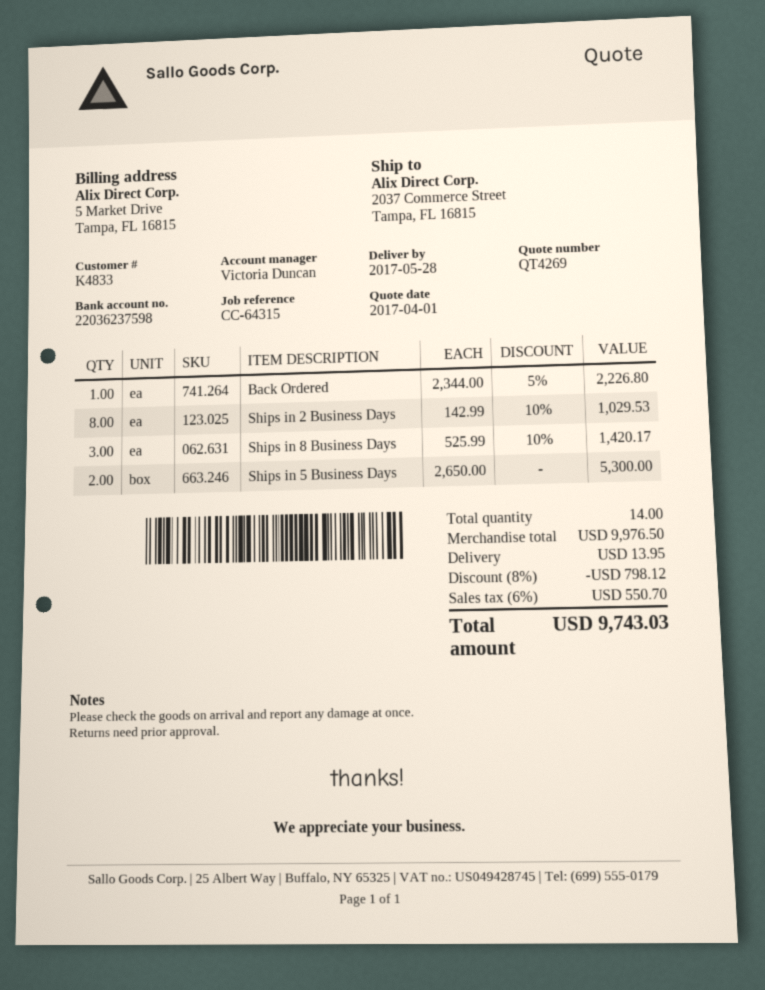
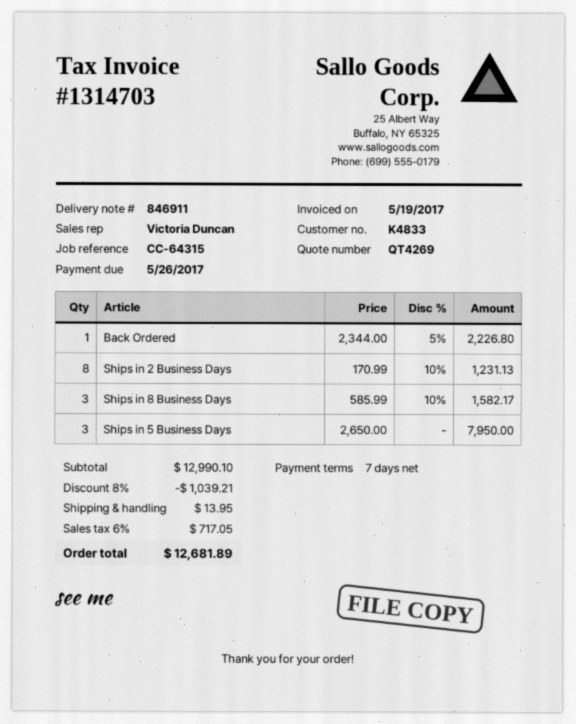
Ships in 2 Business Days: 8 x 142.99 - 10% = 1029.53 -> 8 x 170.99 - 10% = 1231.13
Ships in 8 Business Days: 3 x 525.99 - 10% = 1420.17 -> 3 x 585.99 - 10% = 1582.17
Ships in 5 Business Days: 2 x 2650.00 = 5300.00 -> 3 x 2650.00 = 7950.00
subtotal: 9976.50 -> 12990.10
discount: 8% = 798.12 -> 8% = 1039.21
tax: 6% = 550.70 -> 6% = 717.05
total: 9743.03 -> 12681.89

